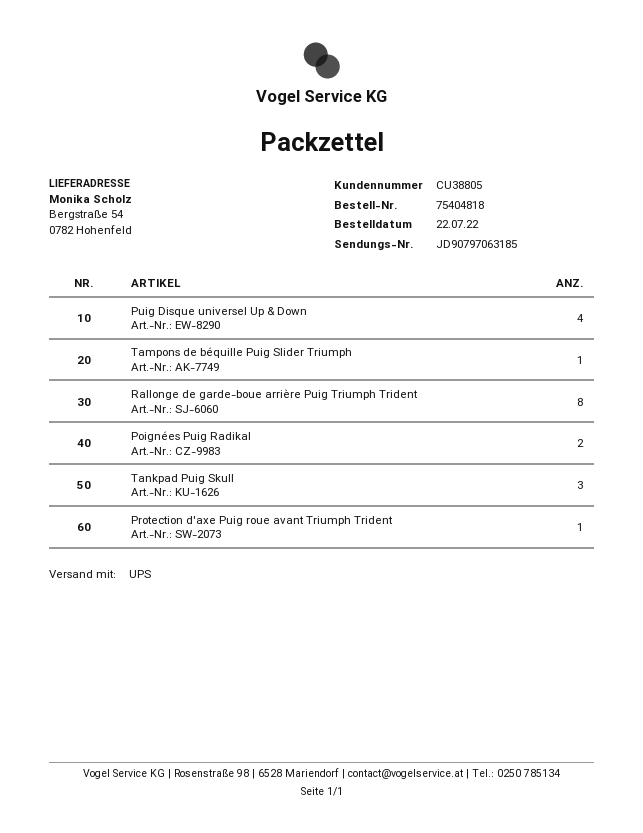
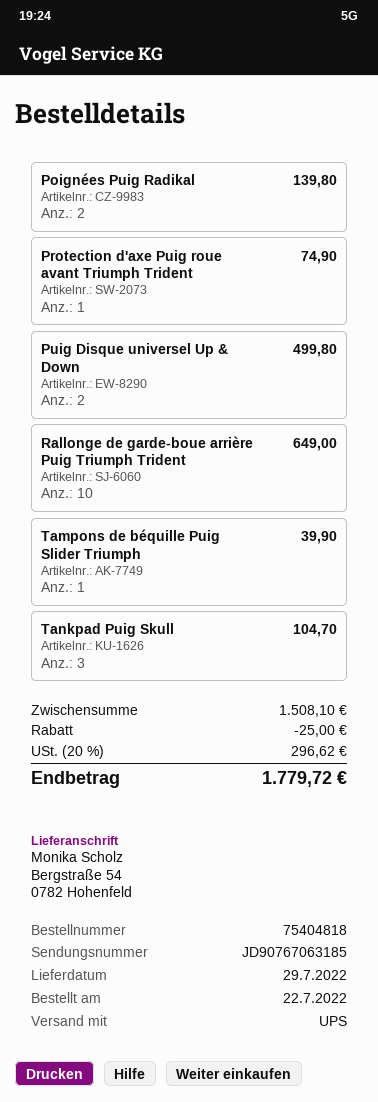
tracking number: JD90797063185 -> JD90767063185
Puig Disque universel Up & Down: 4 -> 2
Rallonge de garde-boue arrière Puig Triumph Trident: 8 -> 10

